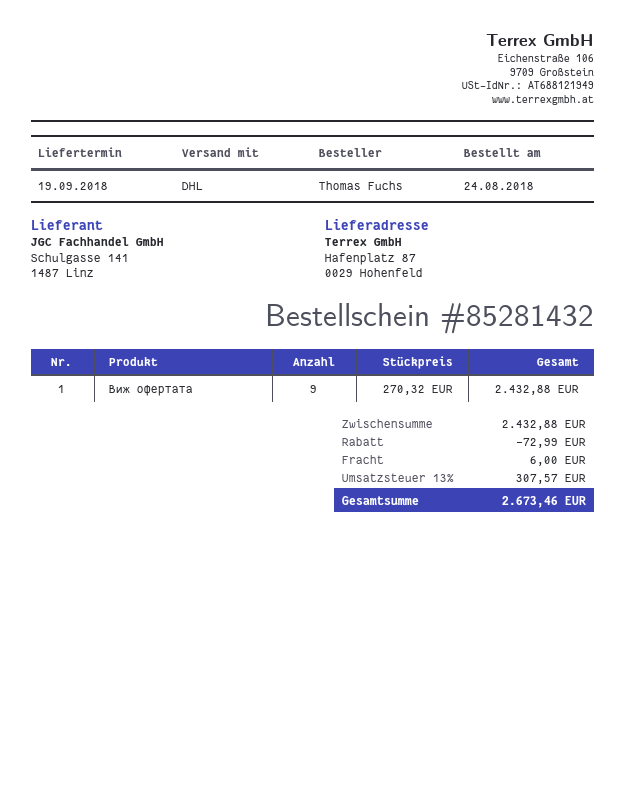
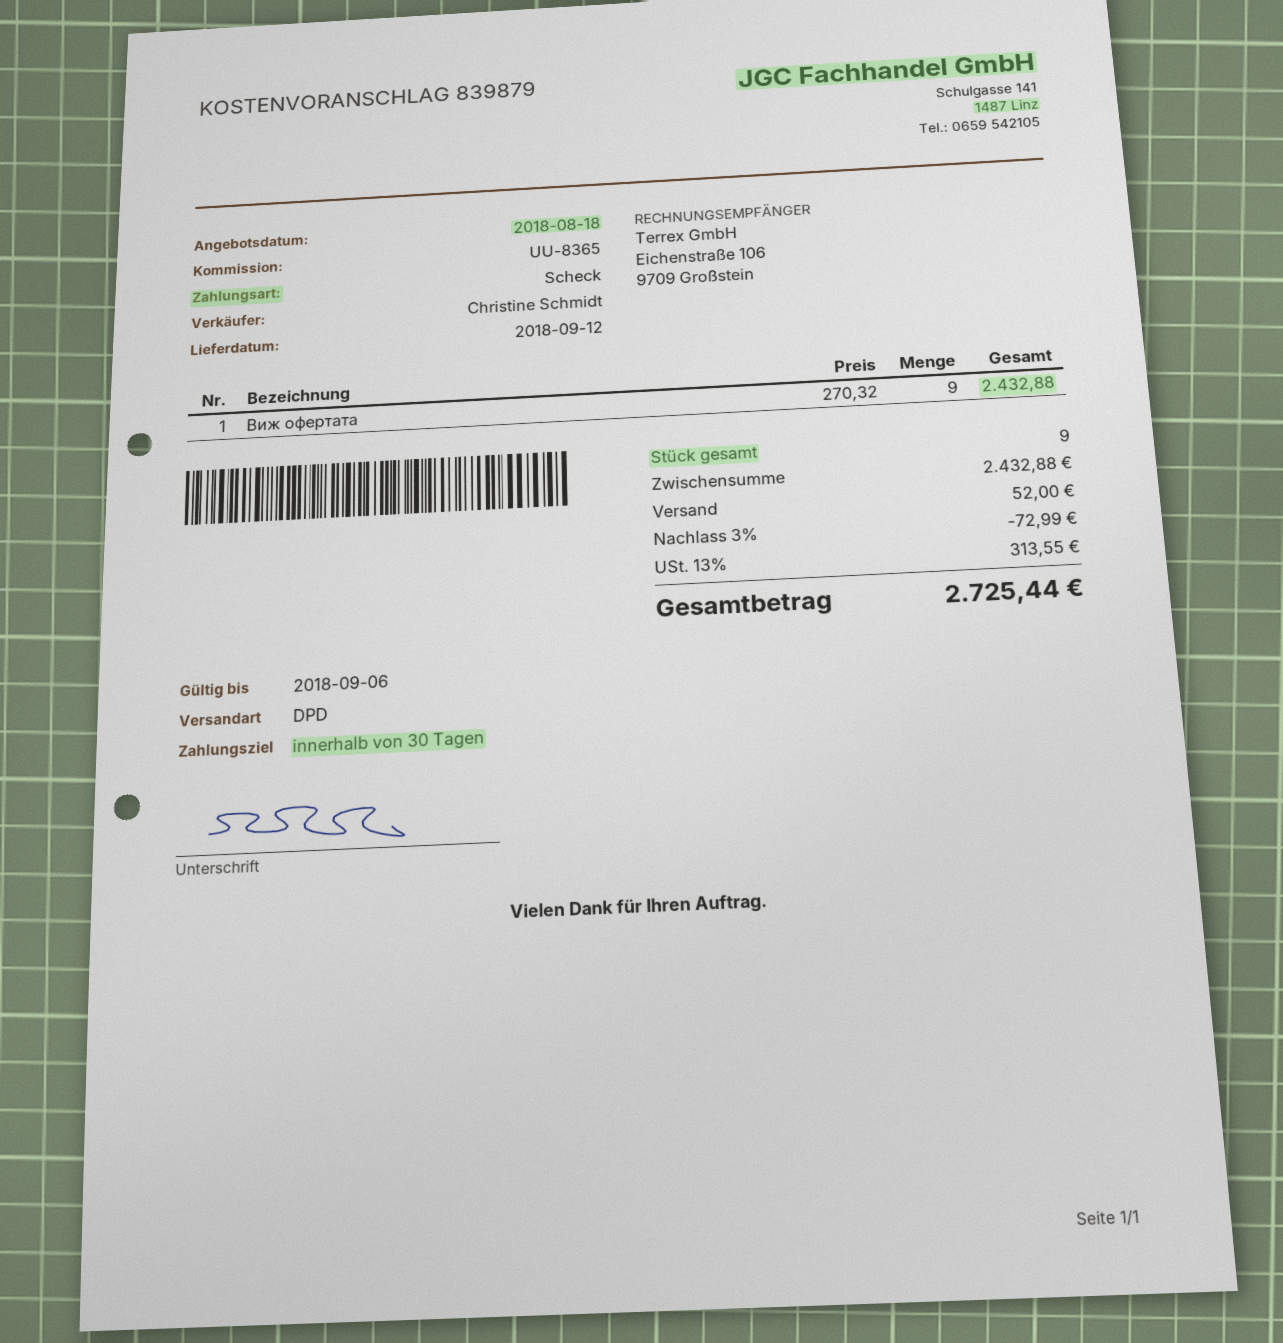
delivery date: 2018-09-19 -> 2018-09-12
shipping method: DHL -> DPD
shipping: 6.00 -> 52.00
tax: 13% = 307.57 -> 13% = 313.55
total: 2673.46 -> 2725.44

